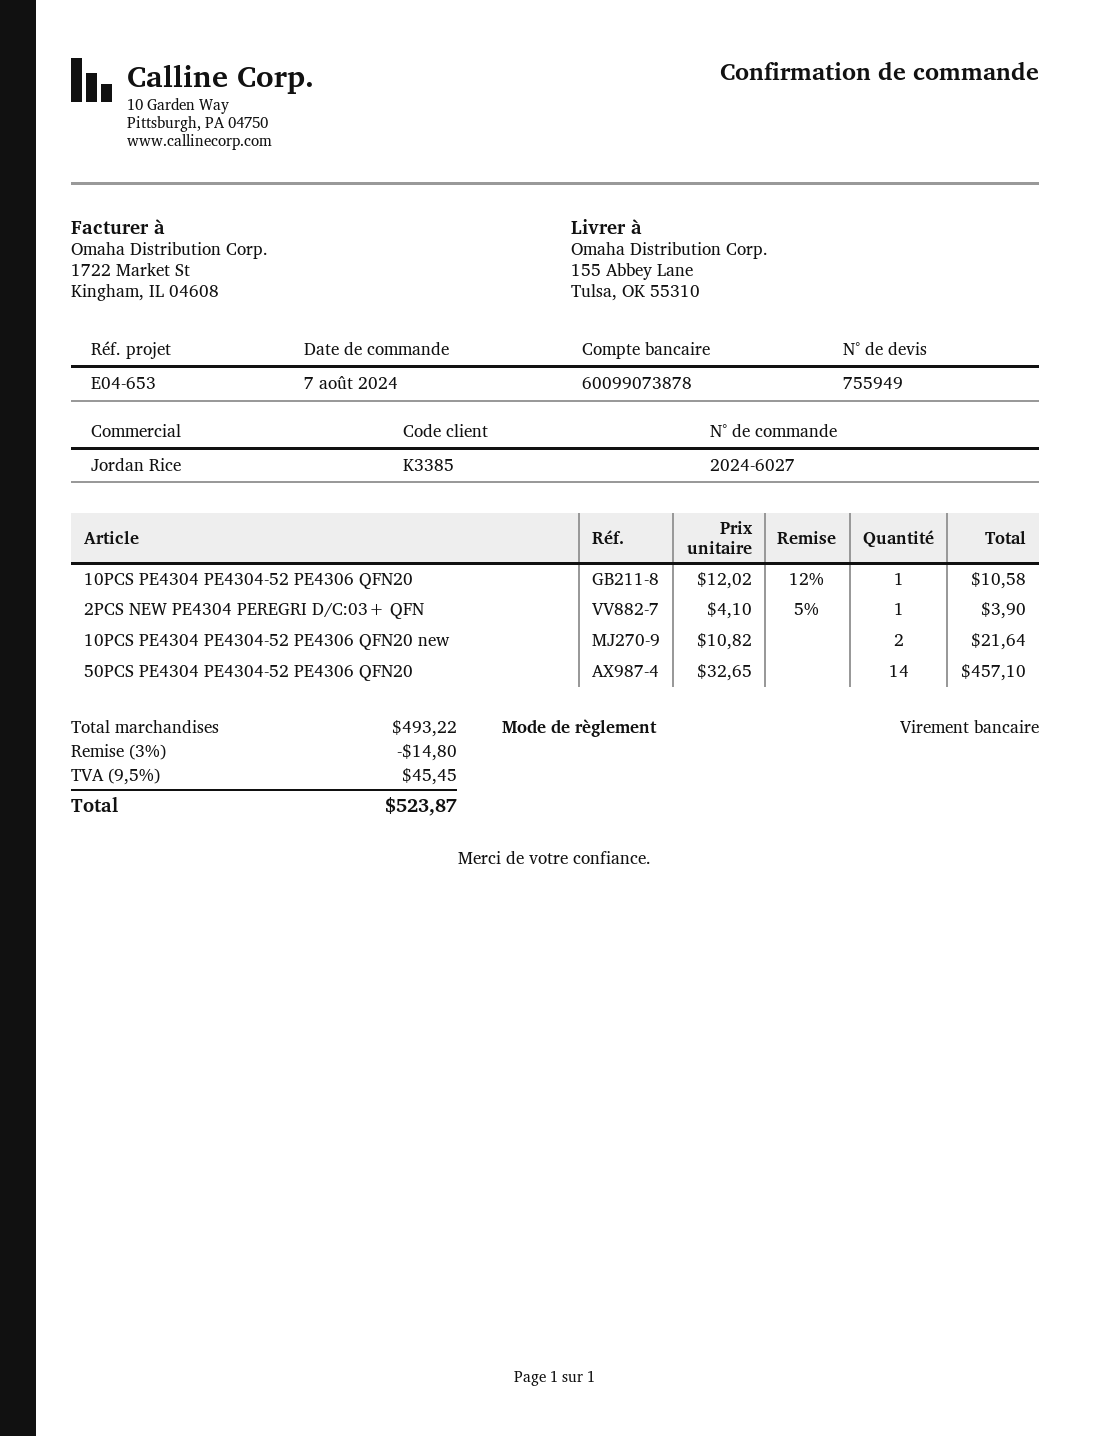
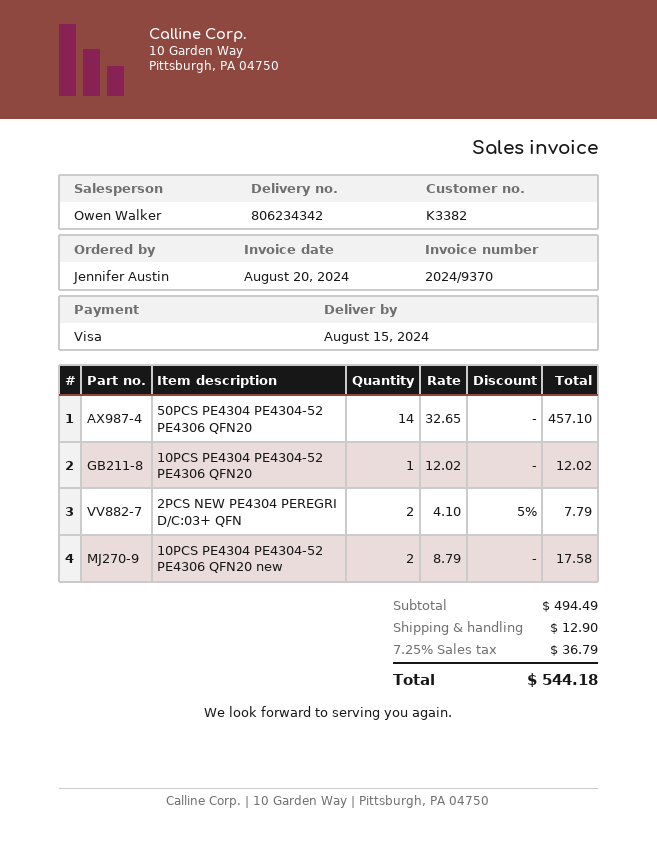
customer number: K3385 -> K3382
sales rep: Jordan Rice -> Owen Walker
payment method: bank transfer -> Visa
10PCS PE4304 PE4304-52 PE4306 QFN20: 1 x 12.02 - 12% = 10.58 -> 1 x 12.02 = 12.02
2PCS NEW PE4304 PEREGRI D/C:03+ QFN: 1 x 4.10 - 5% = 3.90 -> 2 x 4.10 - 5% = 7.79
10PCS PE4304 PE4304-52 PE4306 QFN20 new: 2 x 10.82 = 21.64 -> 2 x 8.79 = 17.58
subtotal: 493.22 -> 494.49
discount: 3% = 14.80 -> none
shipping: none -> 12.90
tax: 9.5% = 45.45 -> 7.25% = 36.79
total: 523.87 -> 544.18

